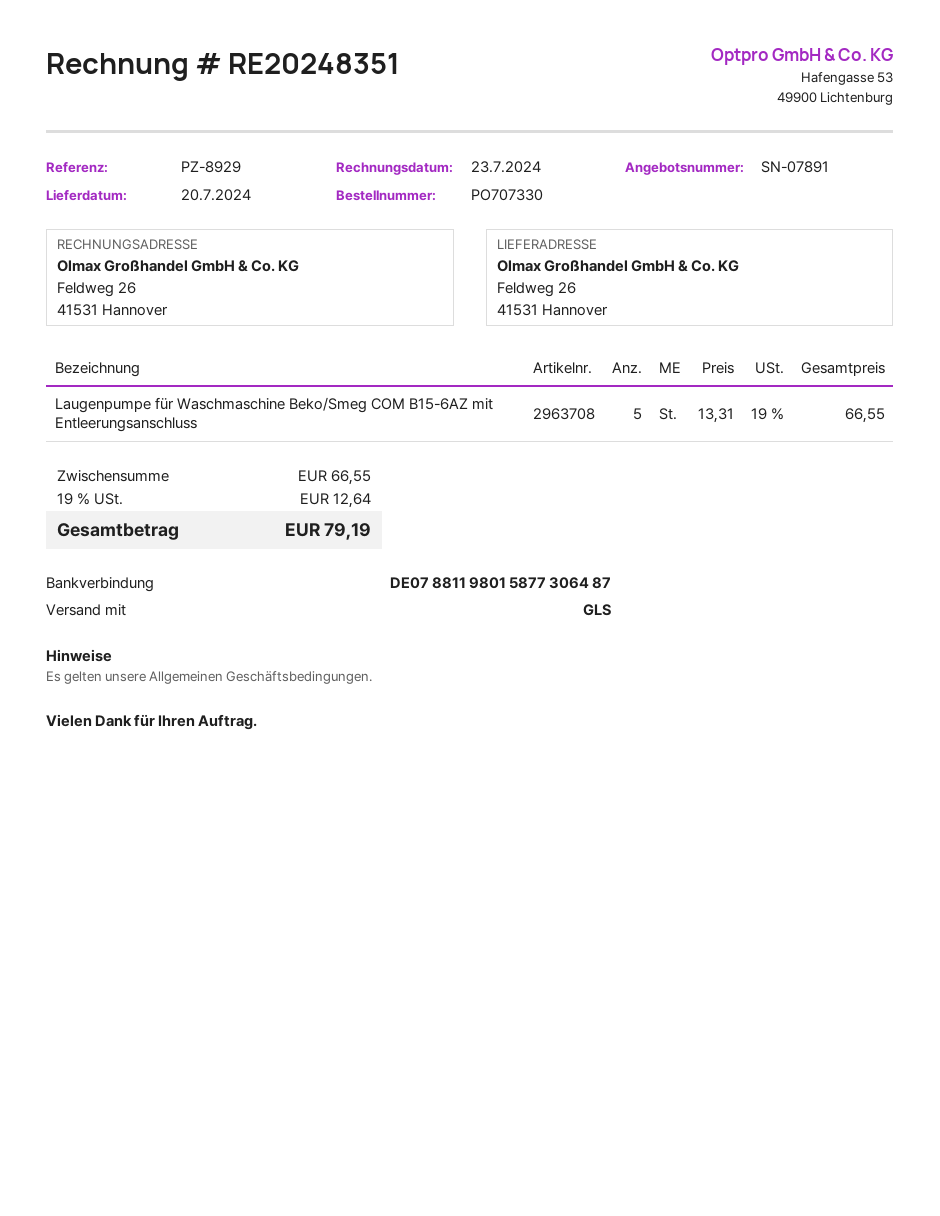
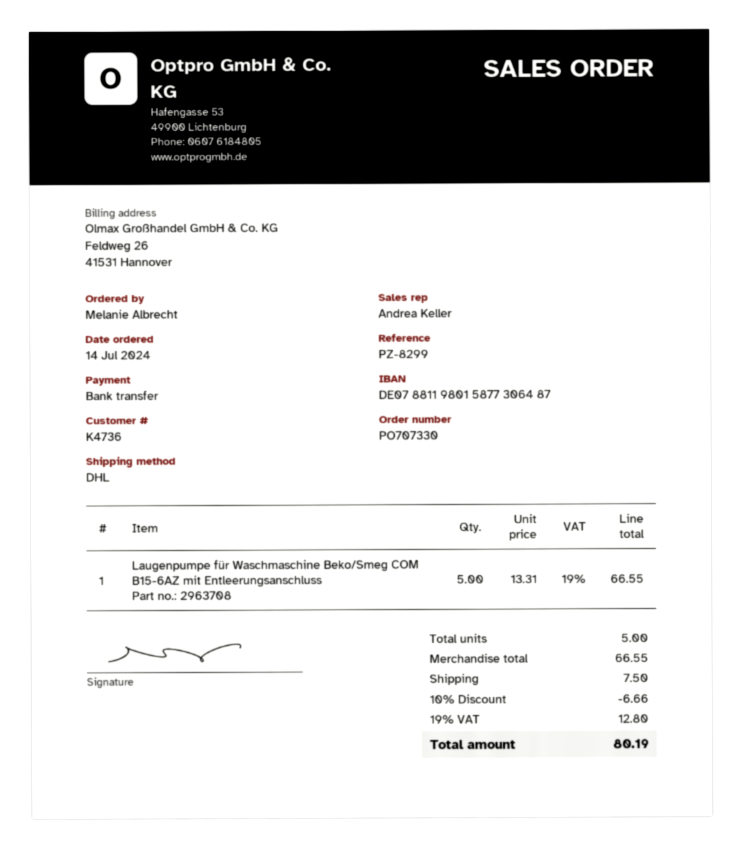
reference: PZ-8929 -> PZ-8299
shipping method: GLS -> DHL
discount: none -> 10% = 6.66
shipping: none -> 7.50
tax: 19% = 12.64 -> 19% = 12.80
total: 79.19 -> 80.19

